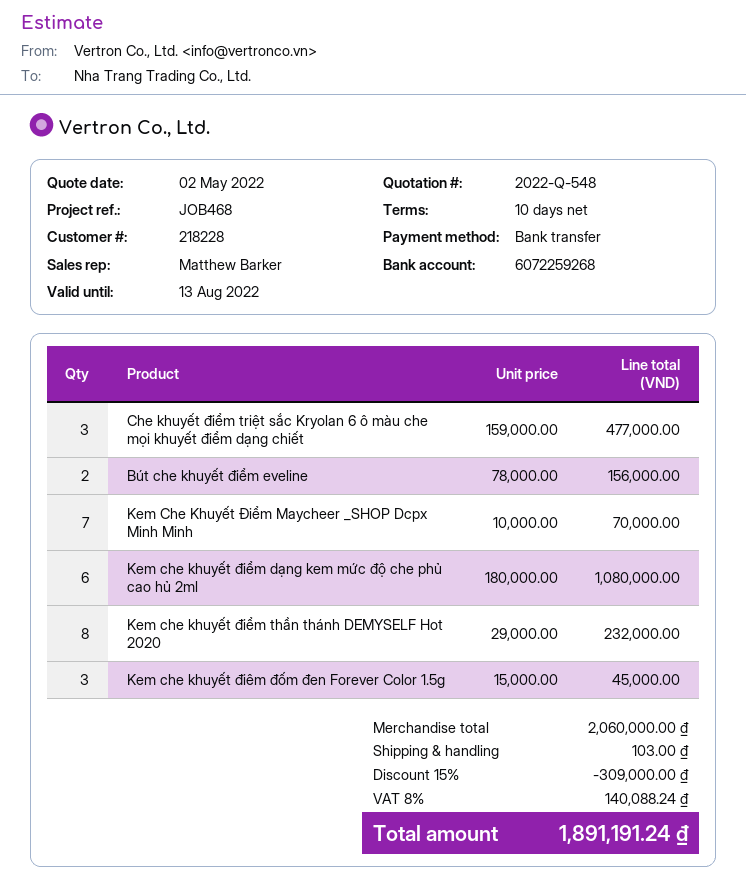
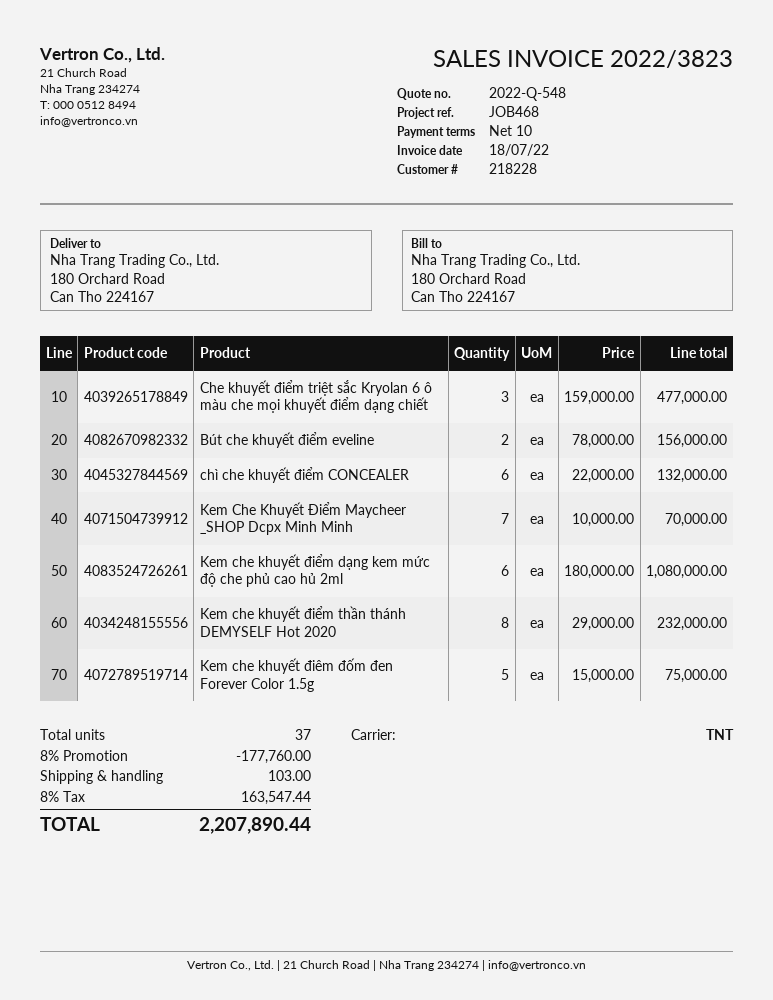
Kem che khuyết điêm đốm đen Forever Color 1.5g: 3 x 15000.00 = 45000.00 -> 5 x 15000.00 = 75000.00
chì che khuyết điểm CONCEALER: none -> 6 x 22000.00 = 132000.00
discount: 15% = 309000.00 -> 8% = 177760.00
tax: 8% = 140088.24 -> 8% = 163547.44
total: 1891191.24 -> 2207890.44

